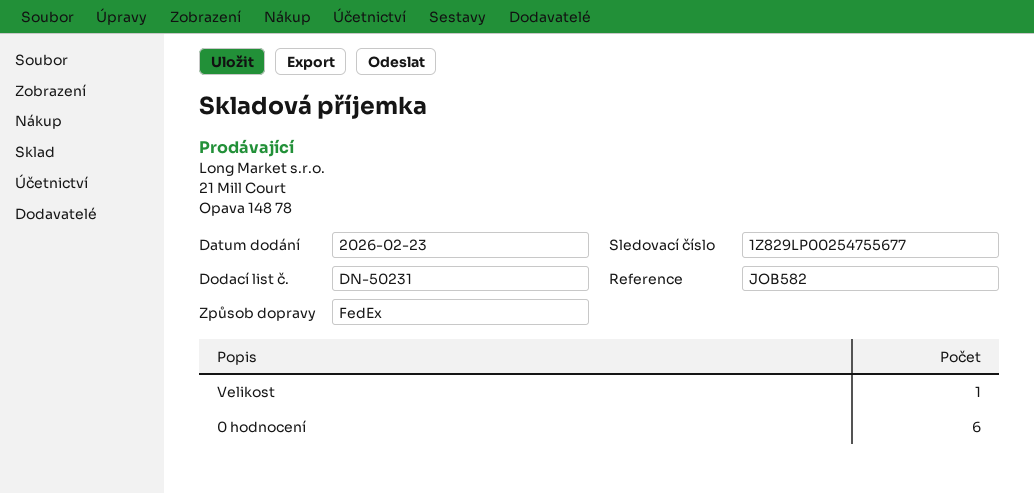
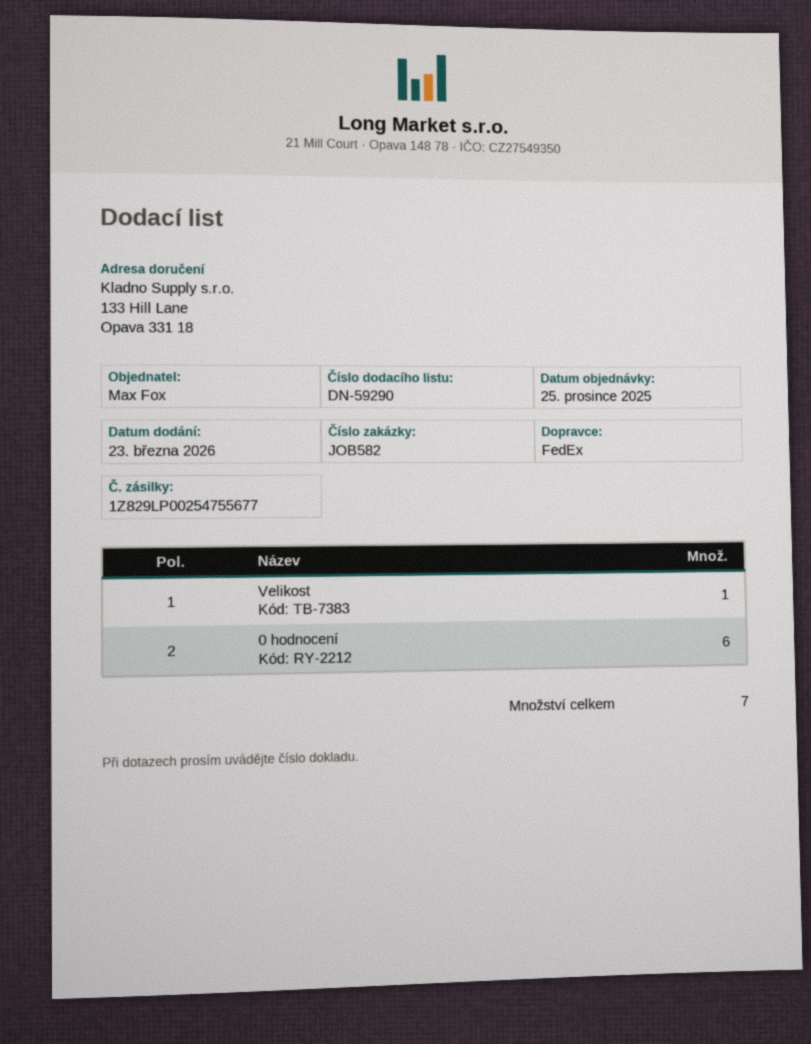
delivery note number: DN-50231 -> DN-59290
delivery date: 2026-02-23 -> 2026-03-23

